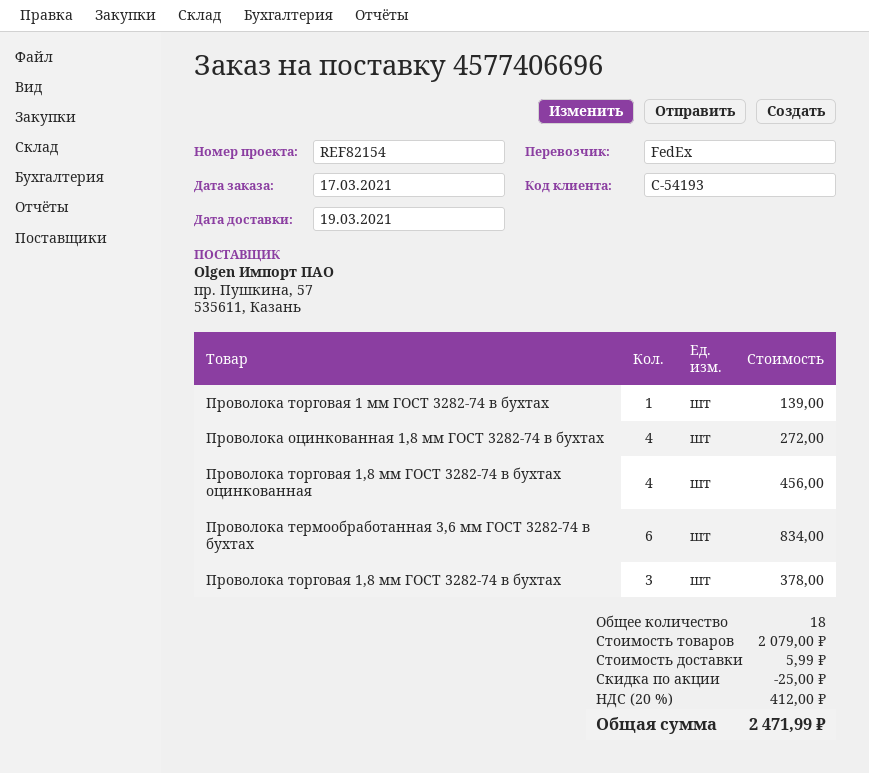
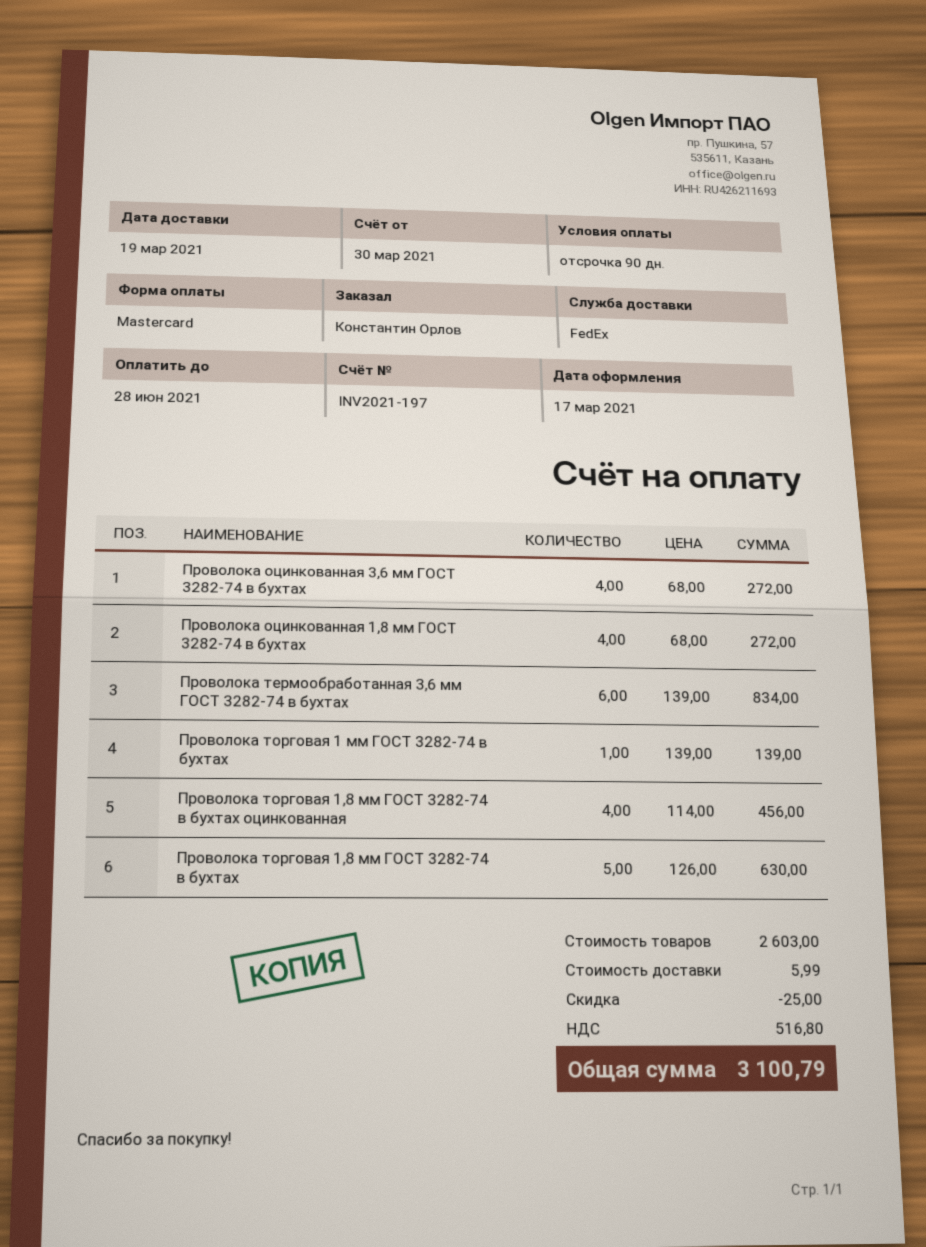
Проволока торговая 1,8 мм ГОСТ 3282-74 в бухтах: 3 for 378.00 -> 5 for 630.00
Проволока оцинкованная 3,6 мм ГОСТ 3282-74 в бухтах: none -> 4 for 272.00
subtotal: 2079.00 -> 2603.00
tax: 412.00 -> 516.80
total: 2471.99 -> 3100.79

